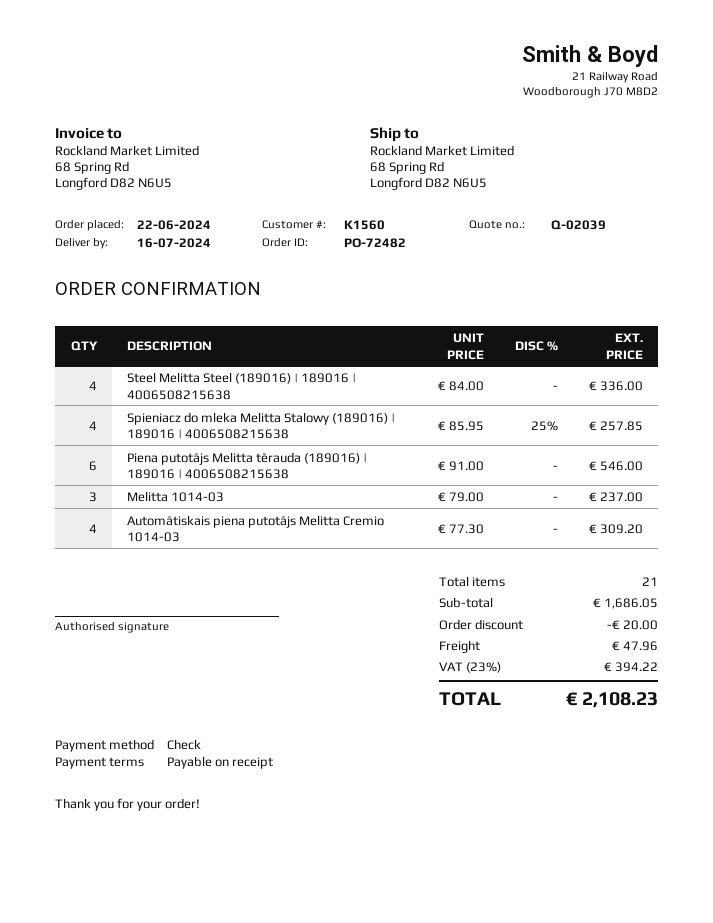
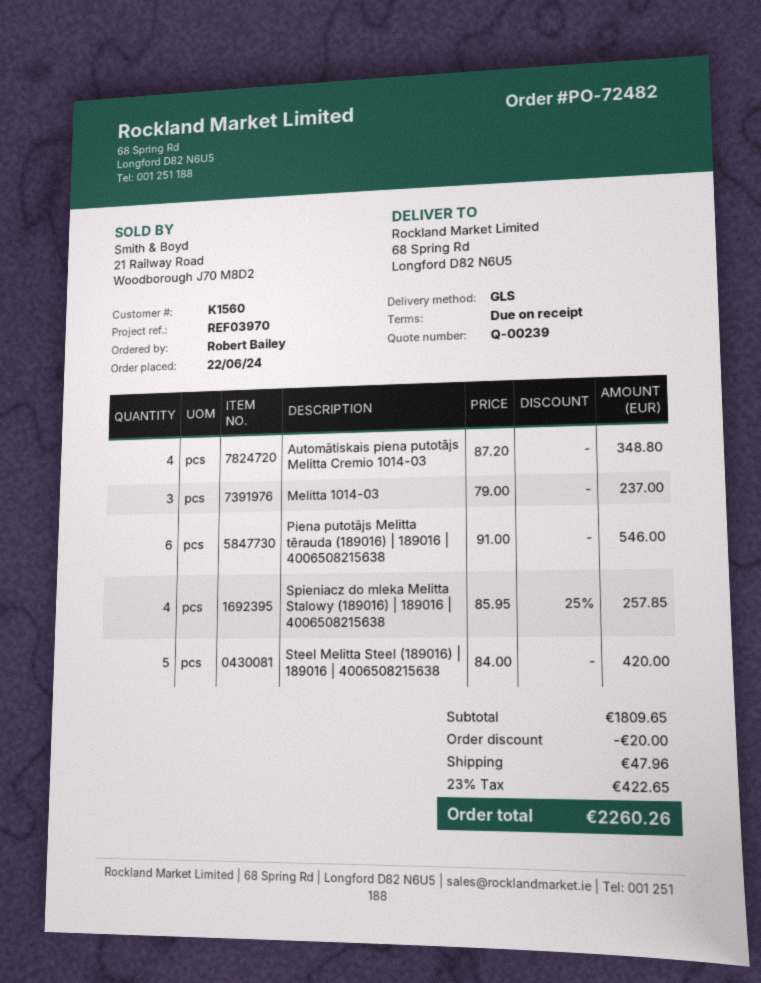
quote number: Q-02039 -> Q-00239
Steel Melitta Steel (189016) | 189016 | 4006508215638: 4 x 84.00 = 336.00 -> 5 x 84.00 = 420.00
Automātiskais piena putotājs Melitta Cremio 1014-03: 4 x 77.30 = 309.20 -> 4 x 87.20 = 348.80
subtotal: 1686.05 -> 1809.65
tax: 23% = 394.22 -> 23% = 422.65
total: 2108.23 -> 2260.26

